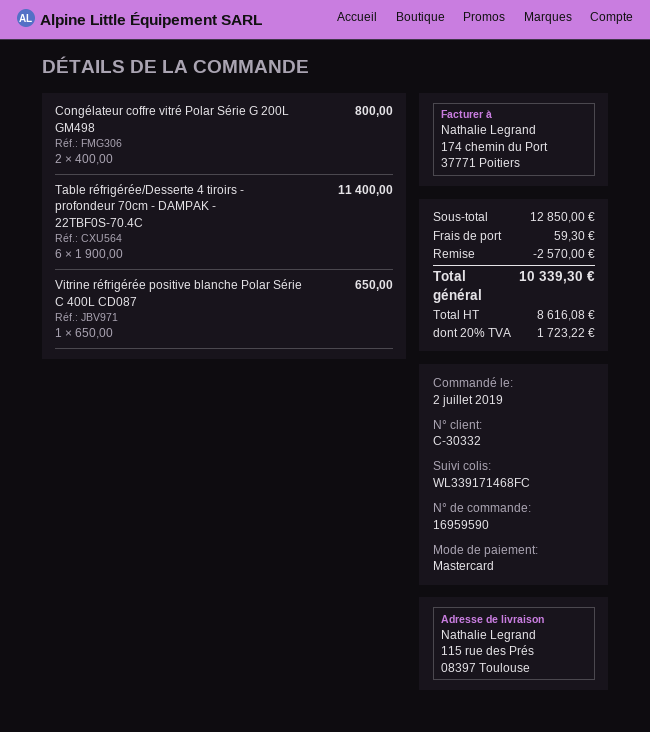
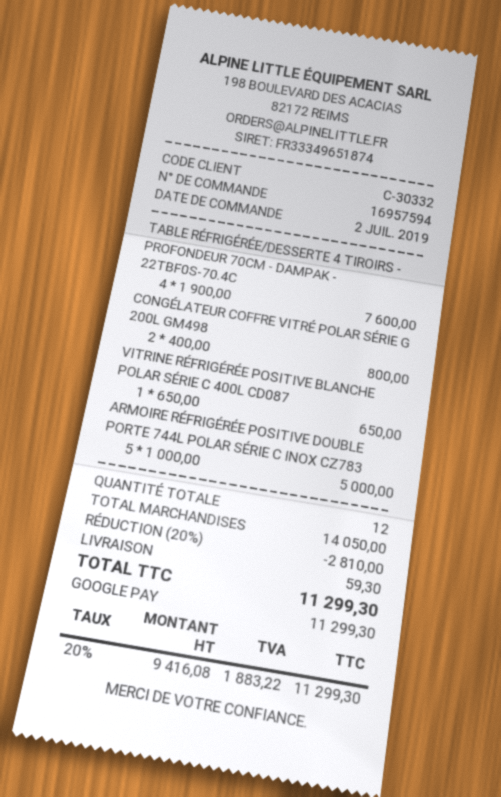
order number: 16959590 -> 16957594
payment method: Mastercard -> Google Pay
Table réfrigérée/Desserte 4 tiroirs - profondeur 70cm - DAMPAK - 22TBF0S-70.4C: 6 x 1900.00 = 11400.00 -> 4 x 1900.00 = 7600.00
ARMOIRE RÉFRIGÉRÉE POSITIVE DOUBLE PORTE 744L POLAR SÉRIE C INOX CZ783: none -> 5 x 1000.00 = 5000.00
subtotal: 12850.00 -> 14050.00
discount: 2570.00 -> 2810.00
net: 8616.08 -> 9416.08
tax: 20% = 1723.22 -> 20% = 1883.22
total: 10339.30 -> 11299.30

